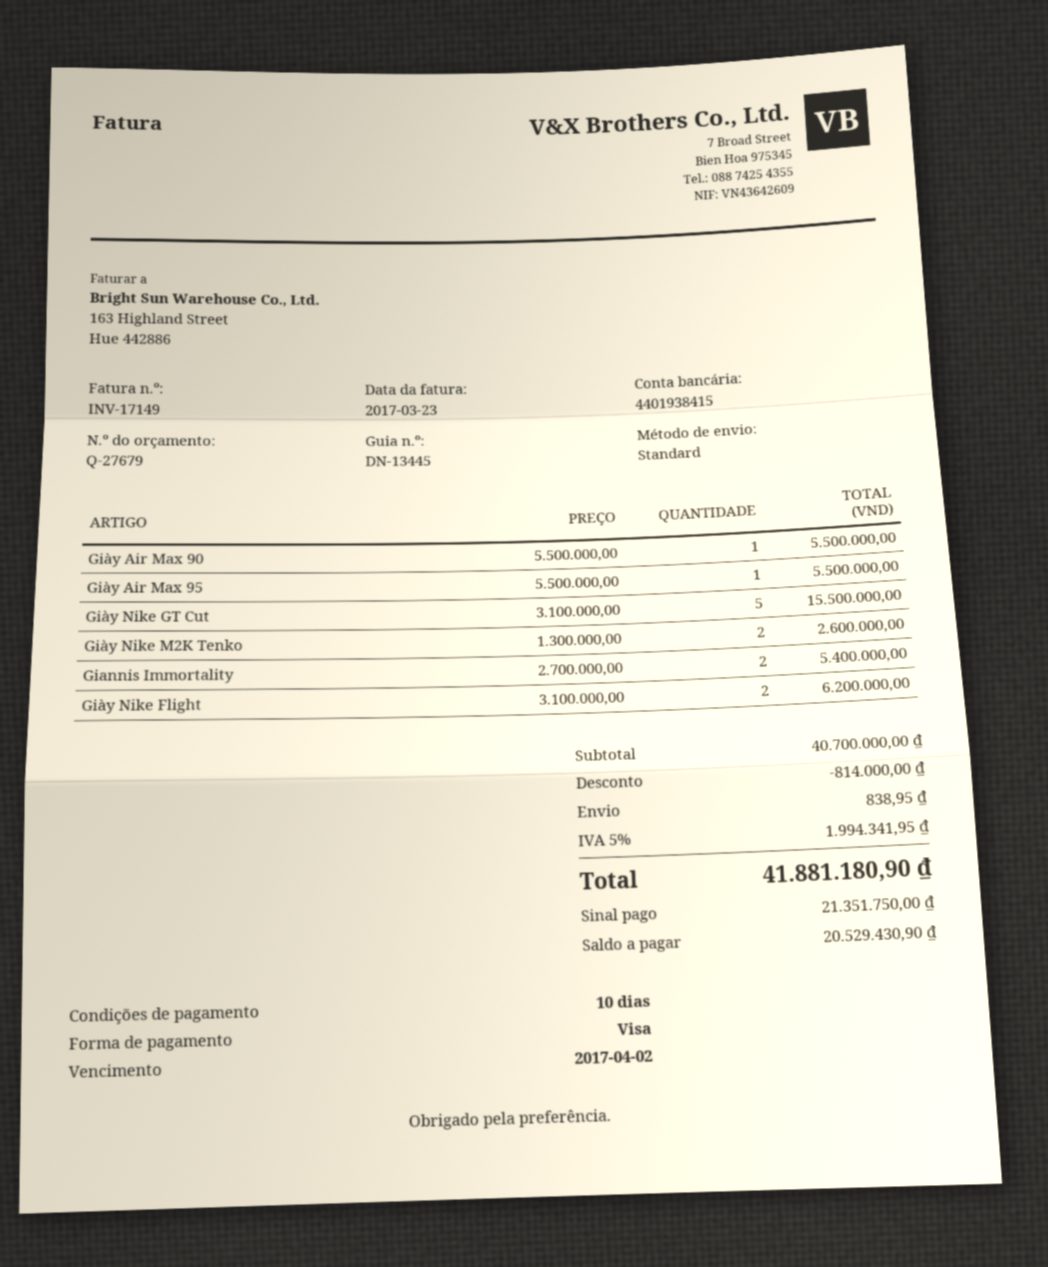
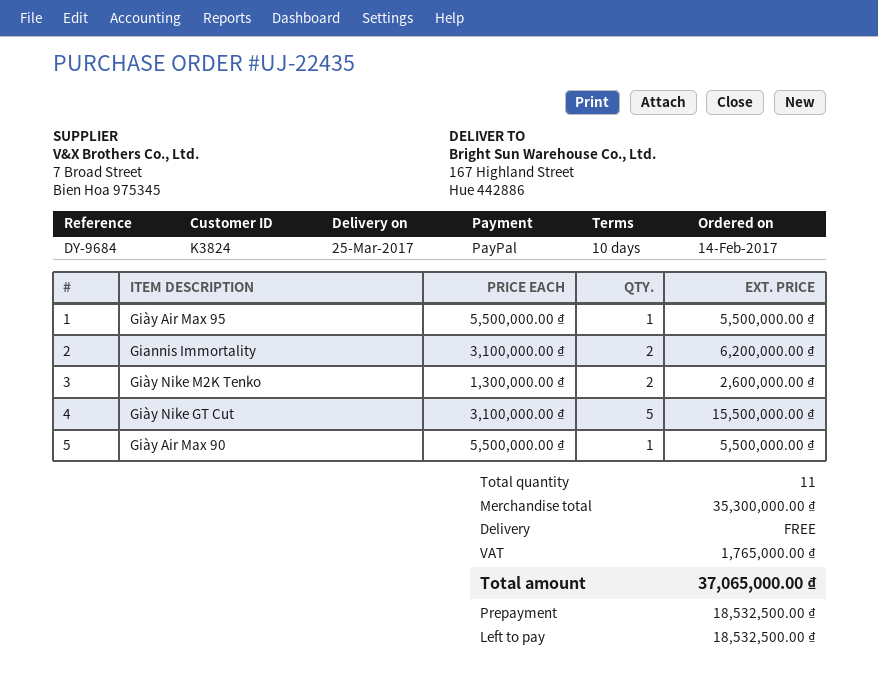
payment method: Visa -> PayPal
Giannis Immortality: 2 x 2700000.00 = 5400000.00 -> 2 x 3100000.00 = 6200000.00
Giày Nike Flight: 2 x 3100000.00 = 6200000.00 -> none
subtotal: 40700000.00 -> 35300000.00
discount: 814000.00 -> none
shipping: 838.95 -> 0.00
tax: 1994341.95 -> 1765000.00
total: 41881180.90 -> 37065000.00
deposit: 21351750.00 -> 18532500.00
balance: 20529430.90 -> 18532500.00

